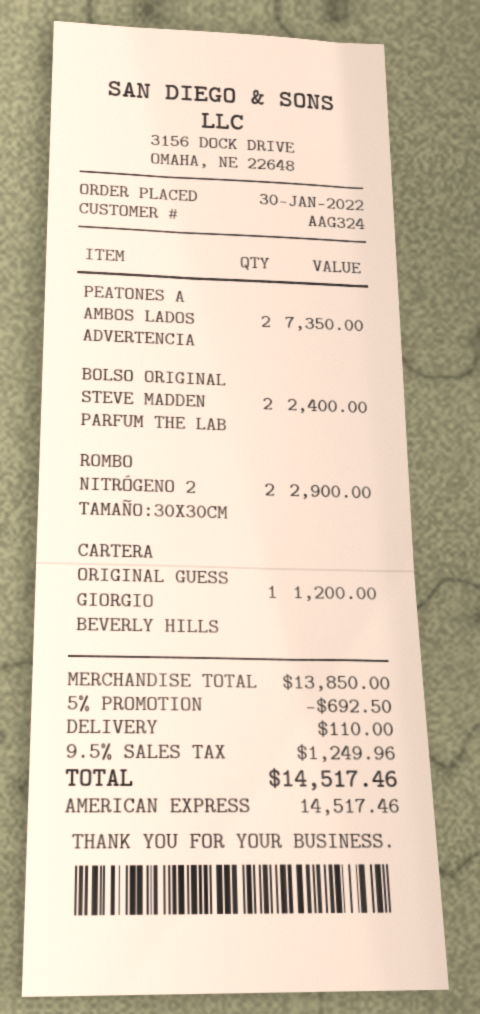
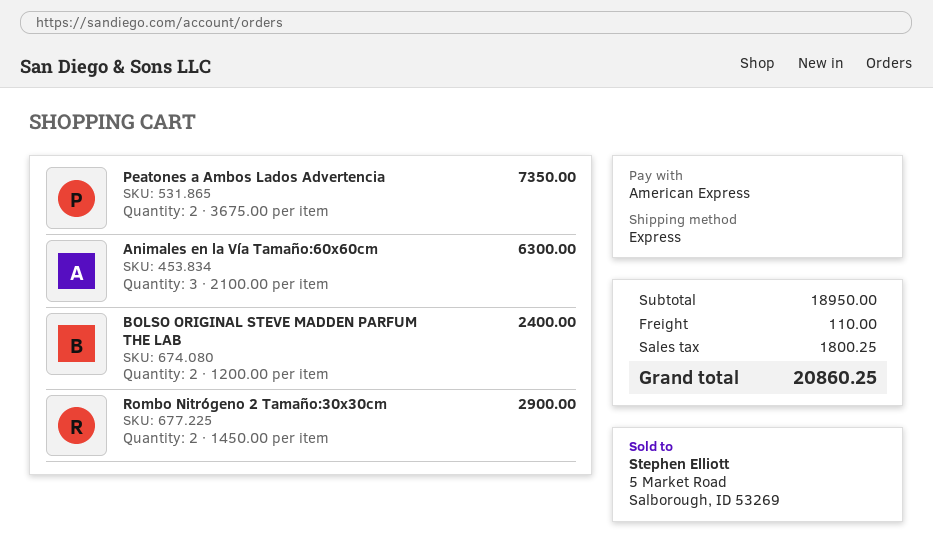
CARTERA ORIGINAL GUESS GIORGIO BEVERLY HILLS: 1 for 1200.00 -> none
Animales en la Vía Tamaño:60x60cm: none -> 3 for 6300.00
subtotal: 13850.00 -> 18950.00
discount: 5% = 692.50 -> none
tax: 1249.96 -> 1800.25
total: 14517.46 -> 20860.25

